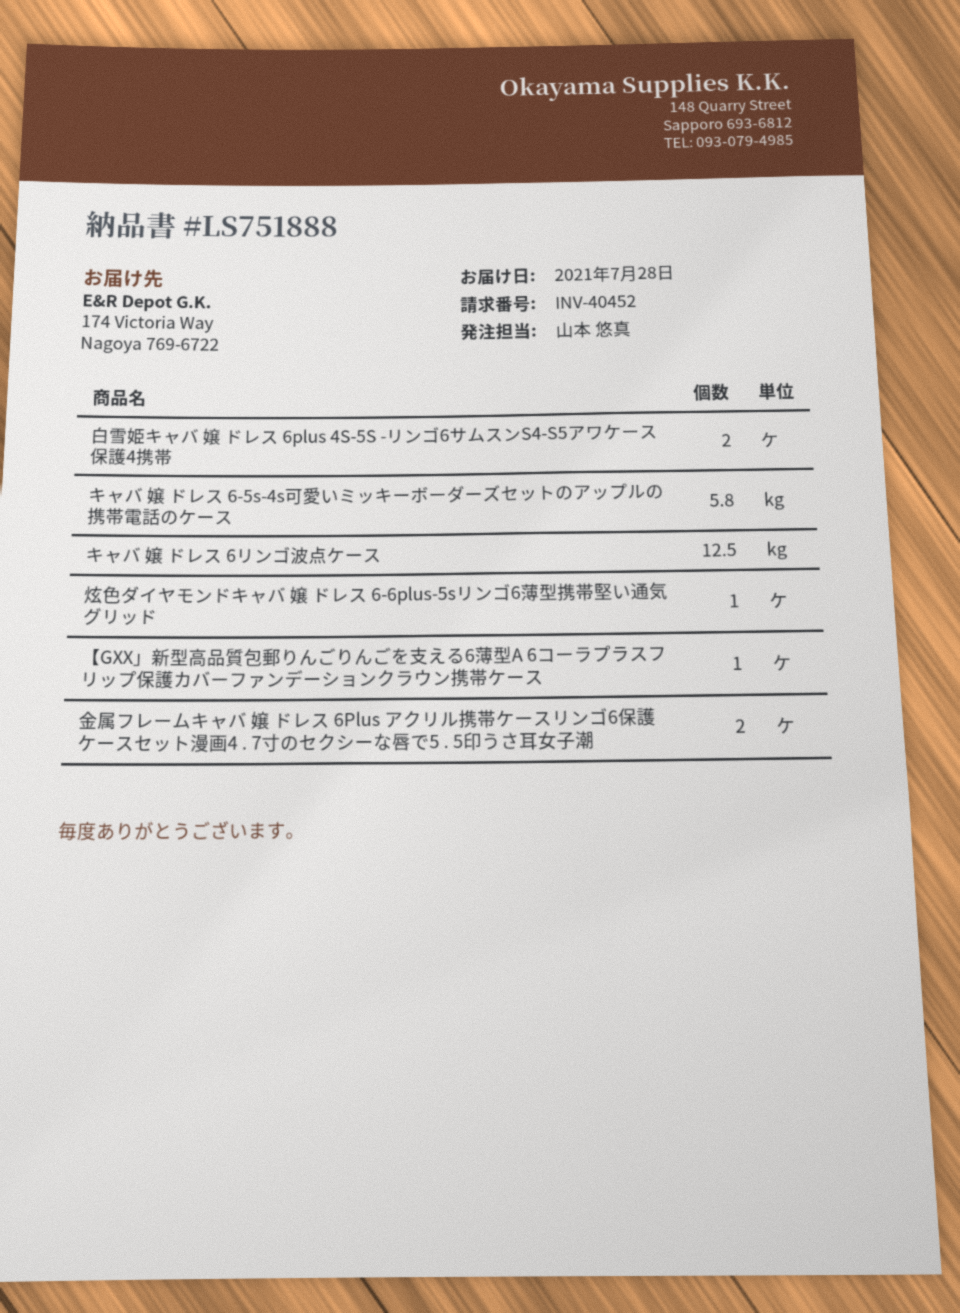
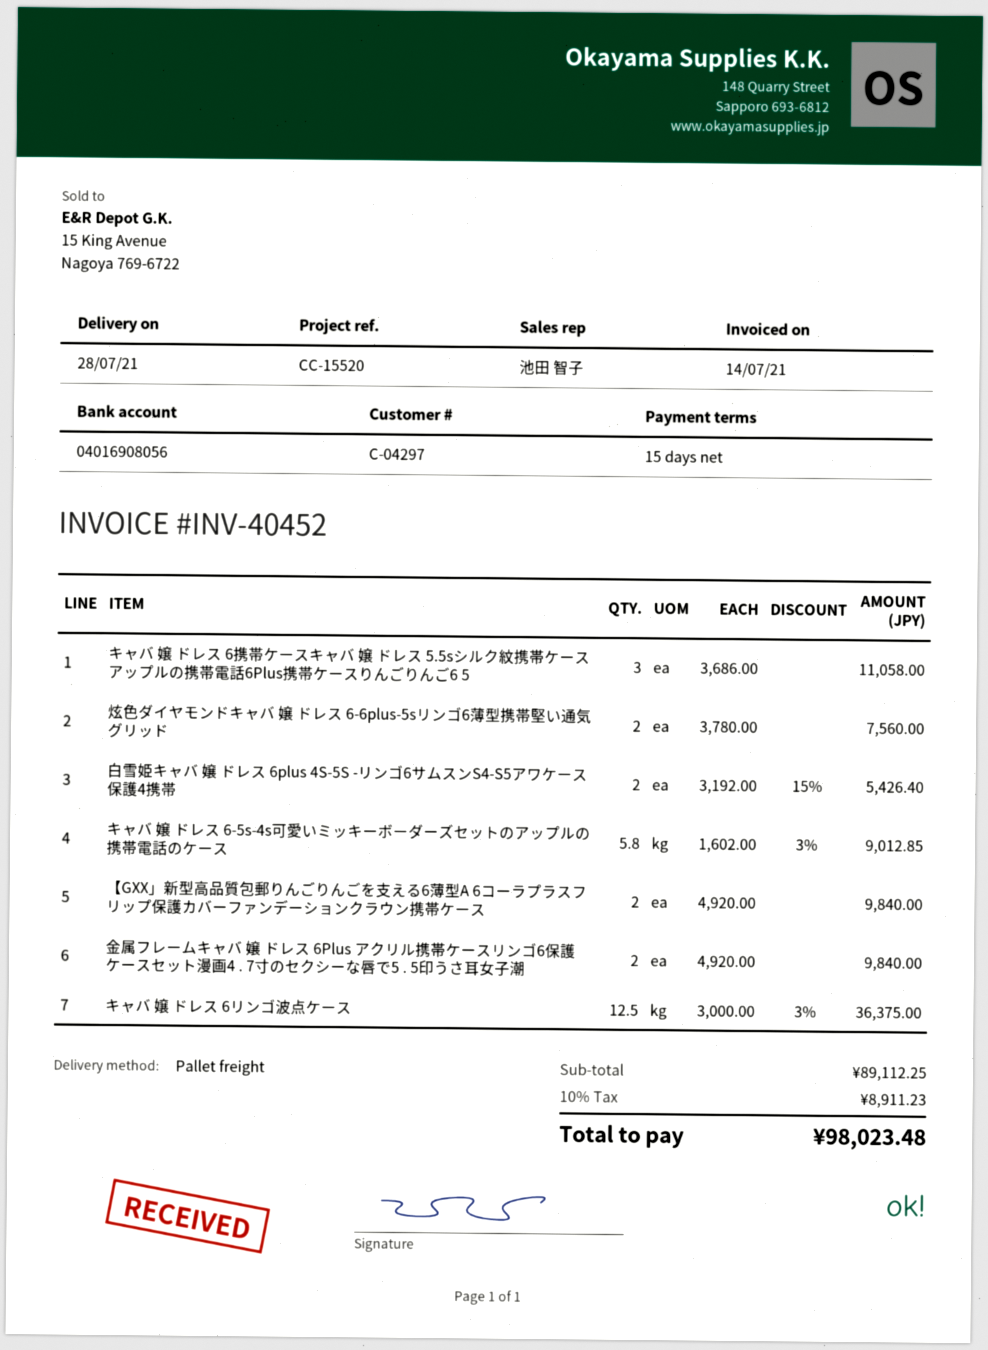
炫色ダイヤモンドキャバ 嬢 ドレス 6-6plus-5sリンゴ6薄型携帯堅い通気グリッド: 1 -> 2
【GXX」新型高品質包郵りんごりんごを支える6薄型A 6コーラプラスフリップ保護カバーファンデーションクラウン携帯ケース: 1 -> 2
キャバ 嬢 ドレス 6携帯ケースキャバ 嬢 ドレス 5.5sシルク紋携帯ケースアップルの携帯電話6Plus携帯ケースりんごりんご6 5: none -> 3

